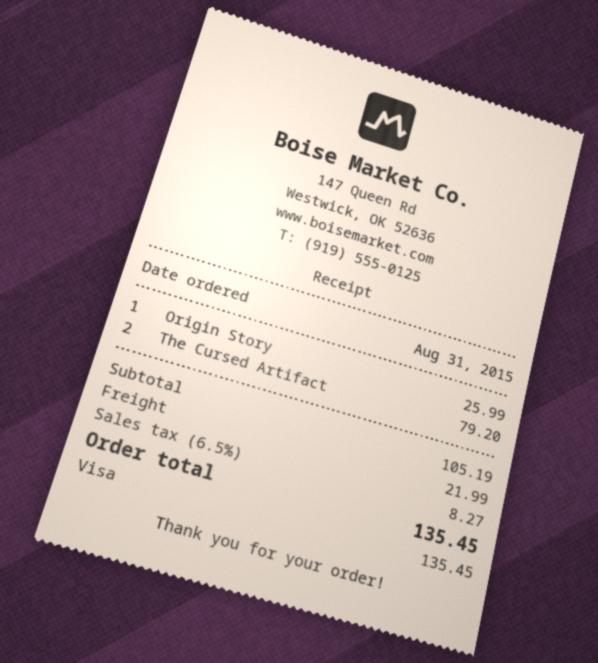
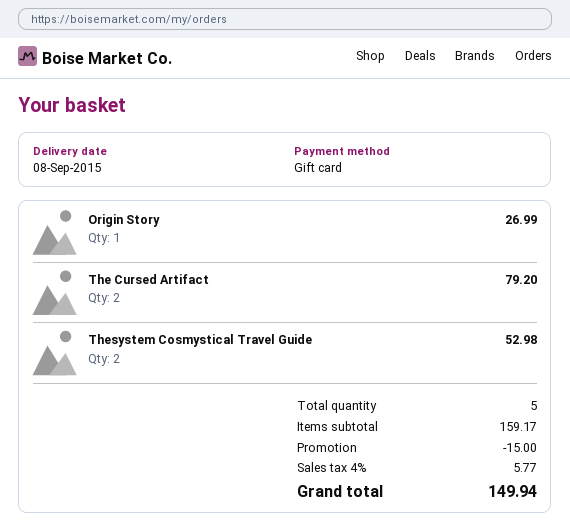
payment method: Visa -> gift card
Origin Story: 1 for 25.99 -> 1 for 26.99
Thesystem Cosmystical Travel Guide: none -> 2 for 52.98
subtotal: 105.19 -> 159.17
discount: none -> 15.00
shipping: 21.99 -> none
tax: 6.5% = 8.27 -> 4% = 5.77
total: 135.45 -> 149.94

